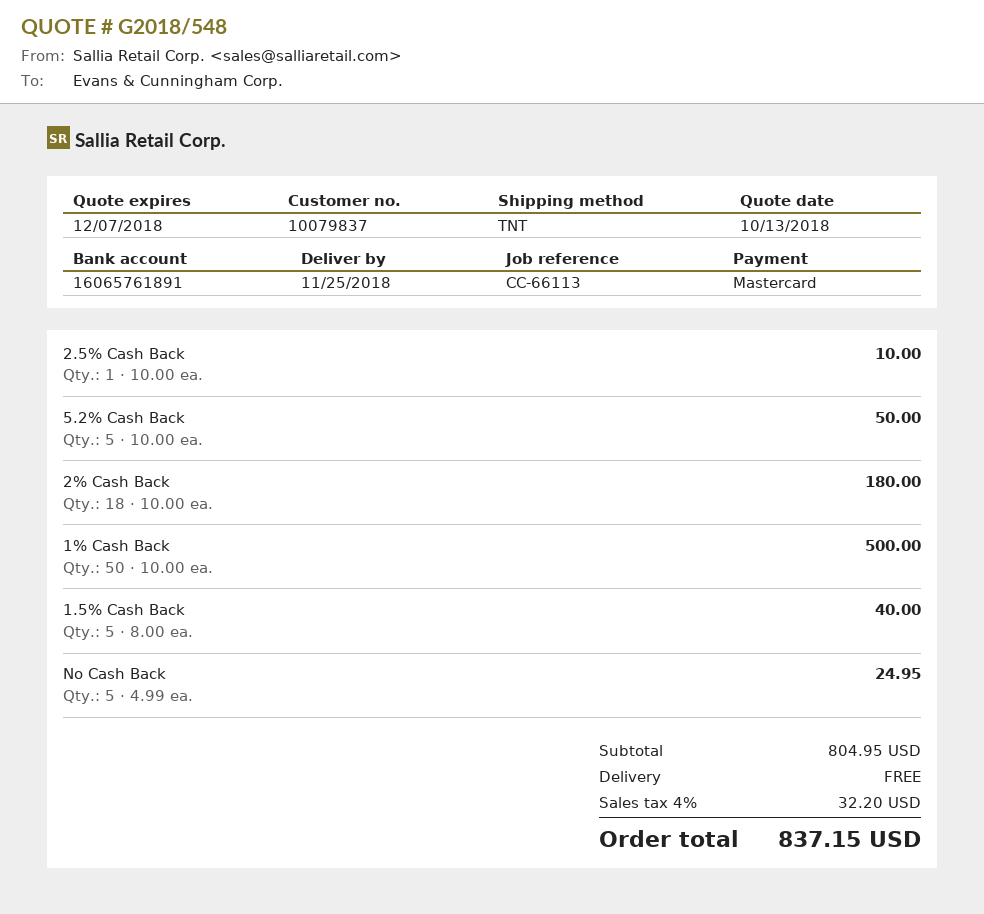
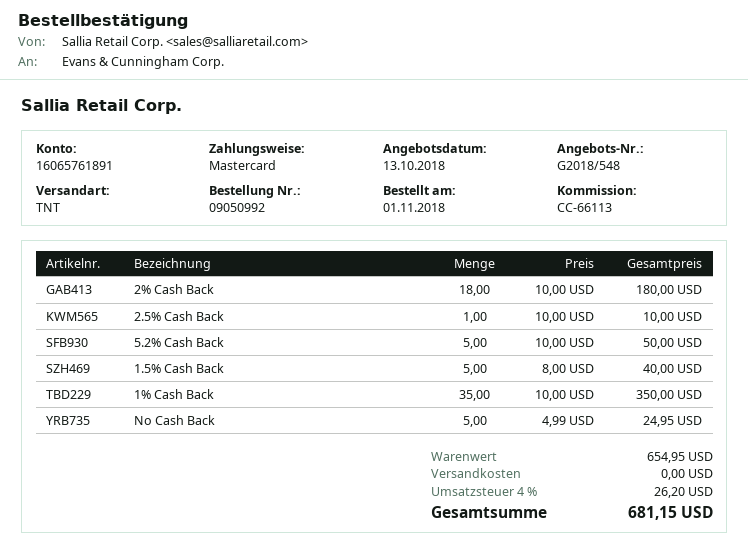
1% Cash Back: 50 x 10.00 = 500.00 -> 35 x 10.00 = 350.00
subtotal: 804.95 -> 654.95
tax: 4% = 32.20 -> 4% = 26.20
total: 837.15 -> 681.15

